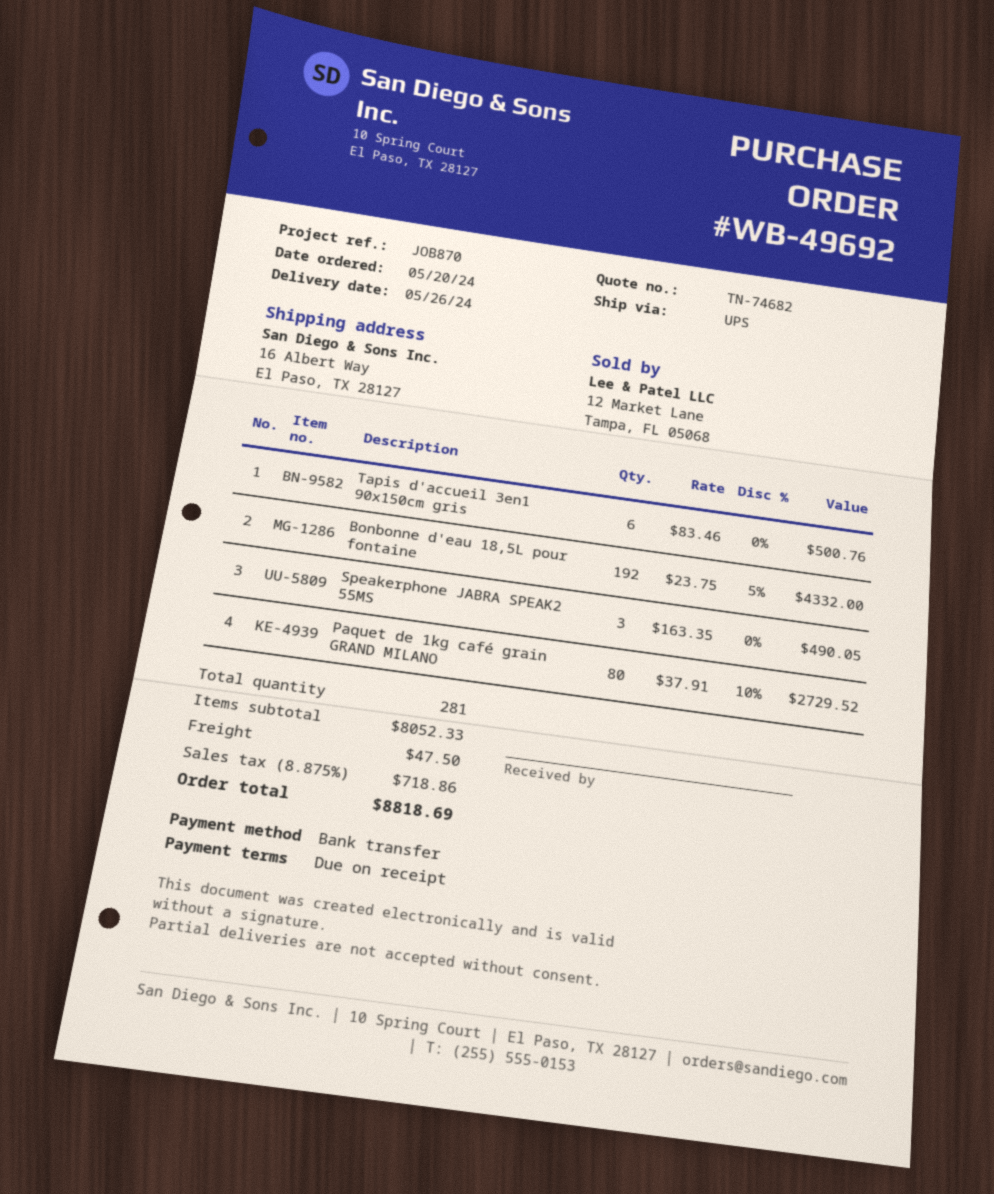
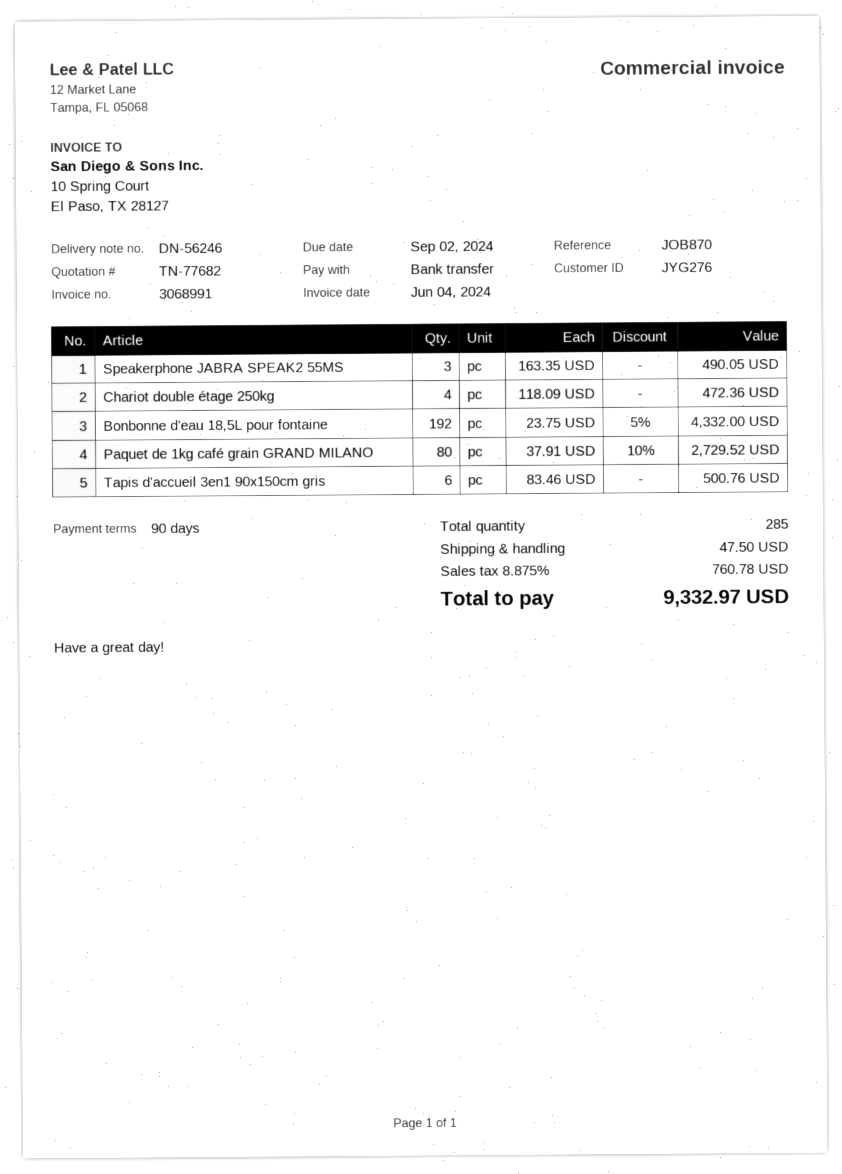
quote number: TN-74682 -> TN-77682
payment terms: on receipt -> 90 days
Chariot double étage 250kg: none -> 4 x 118.09 = 472.36
total quantity: 281 -> 285
tax: 8.875% = 718.86 -> 8.875% = 760.78
total: 8818.69 -> 9332.97

